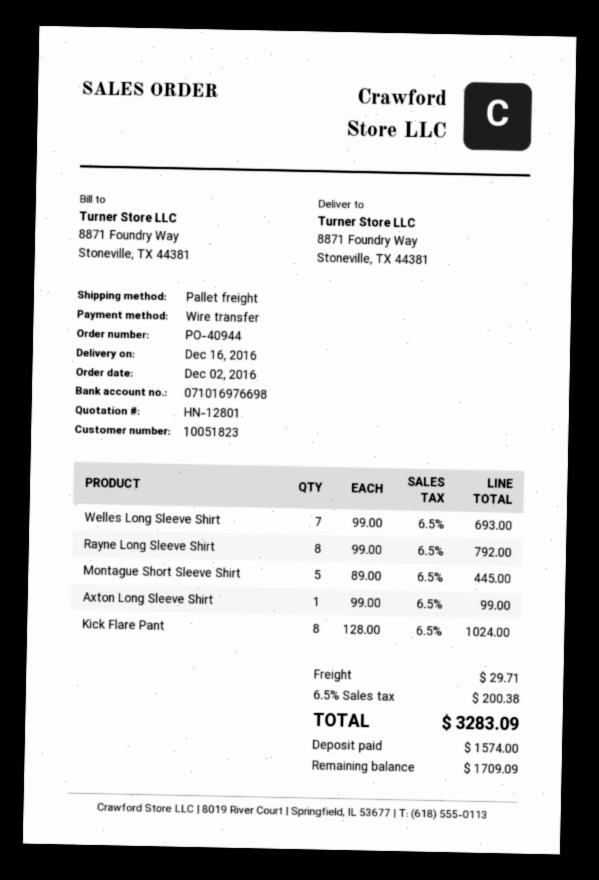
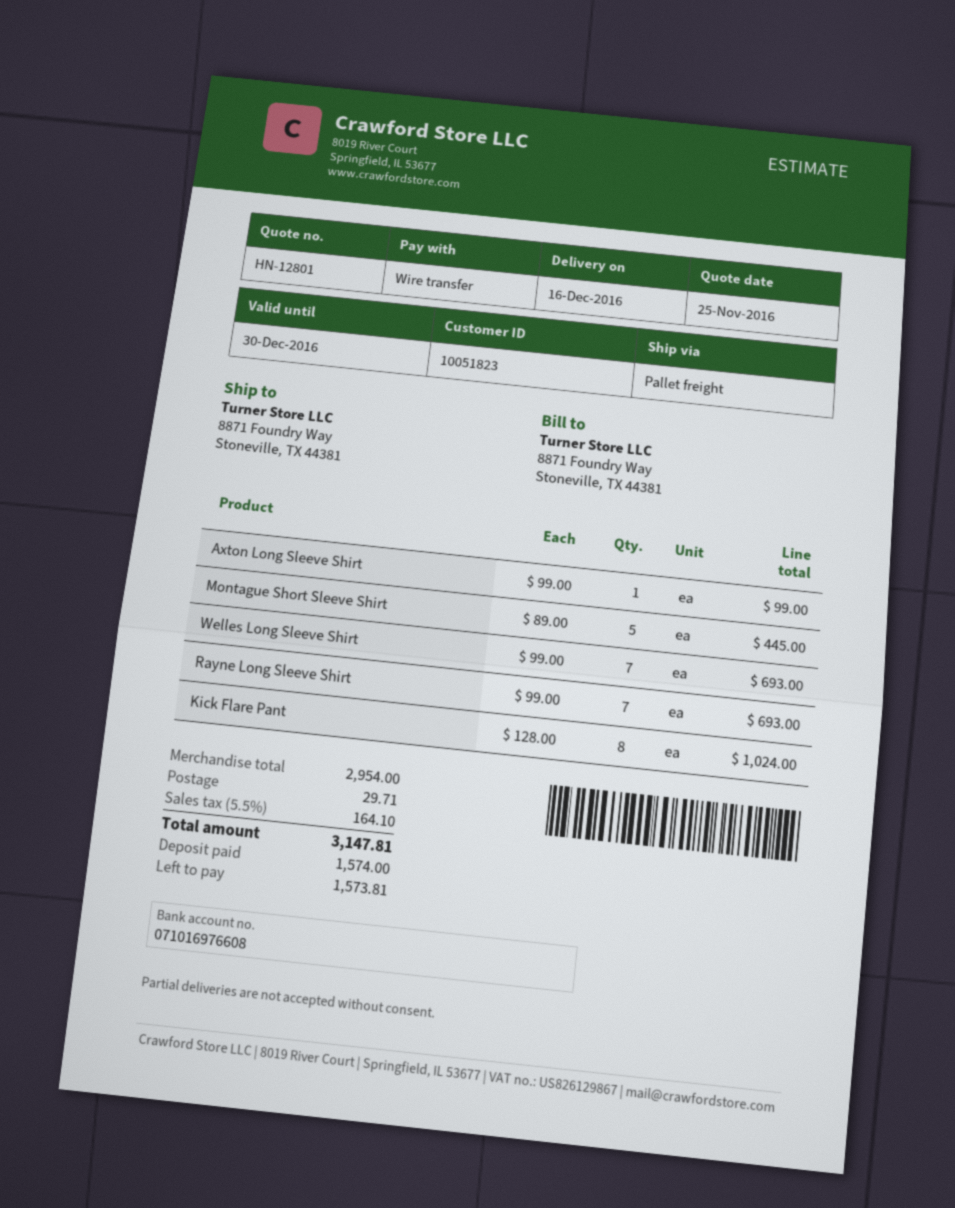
bank account: 071016976698 -> 071016976608
Rayne Long Sleeve Shirt: 8 x 99.00 = 792.00 -> 7 x 99.00 = 693.00
tax: 6.5% = 200.38 -> 5.5% = 164.10
total: 3283.09 -> 3147.81
balance: 1709.09 -> 1573.81

